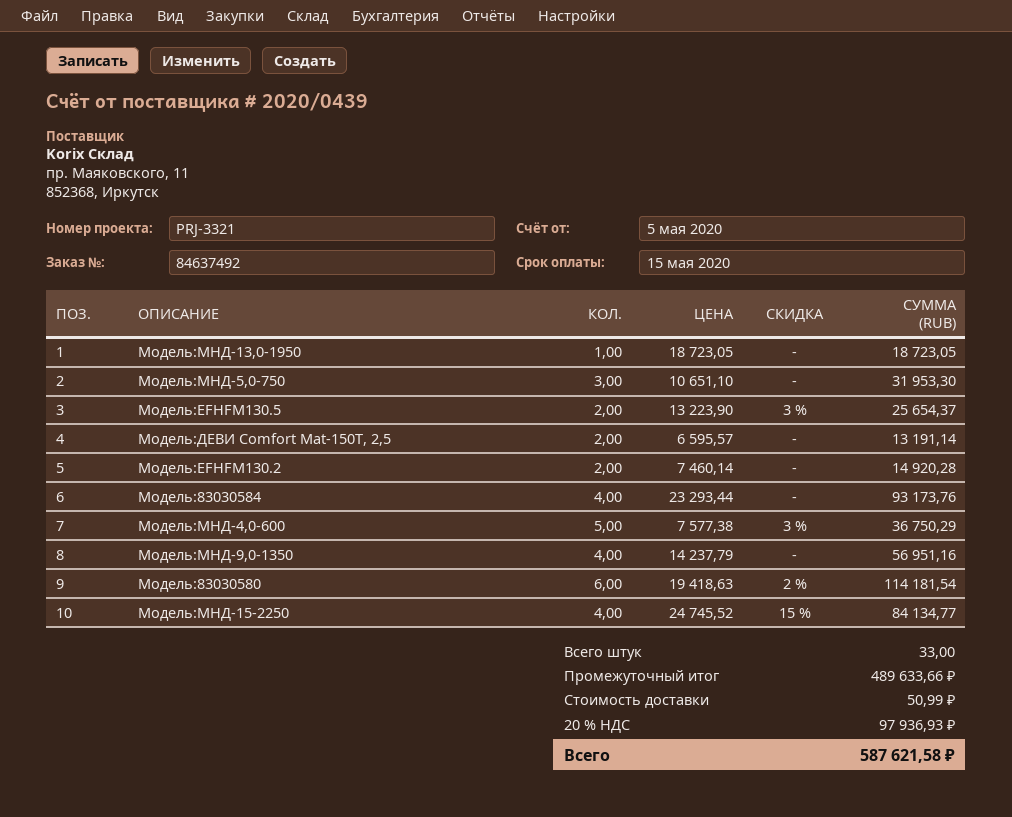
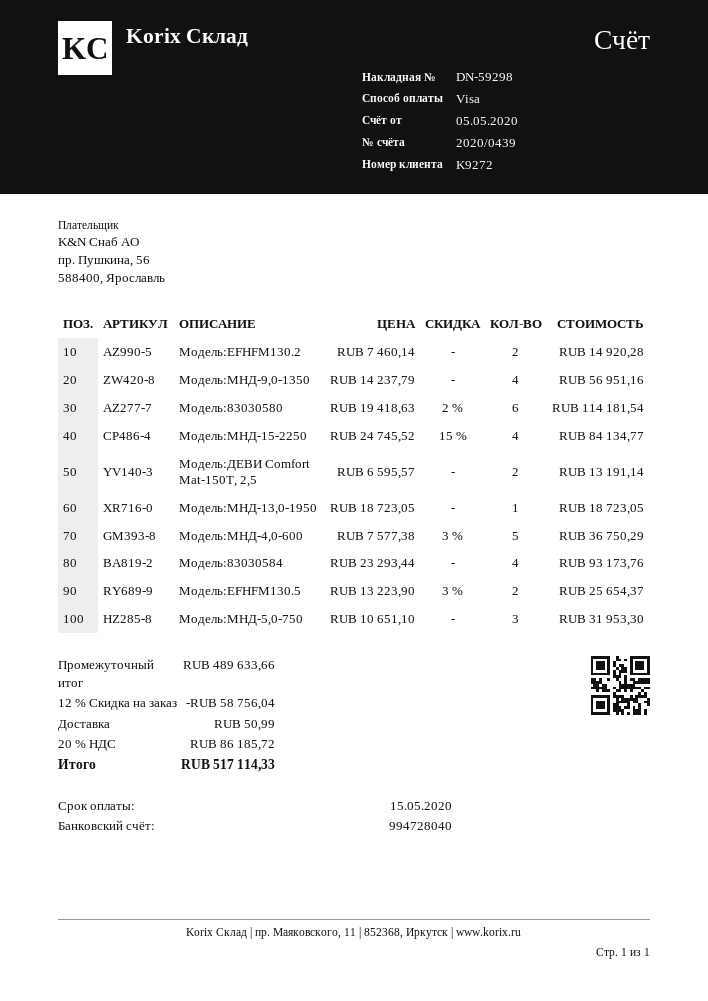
discount: none -> 12% = 58756.04
tax: 20% = 97936.93 -> 20% = 86185.72
total: 587621.58 -> 517114.33

